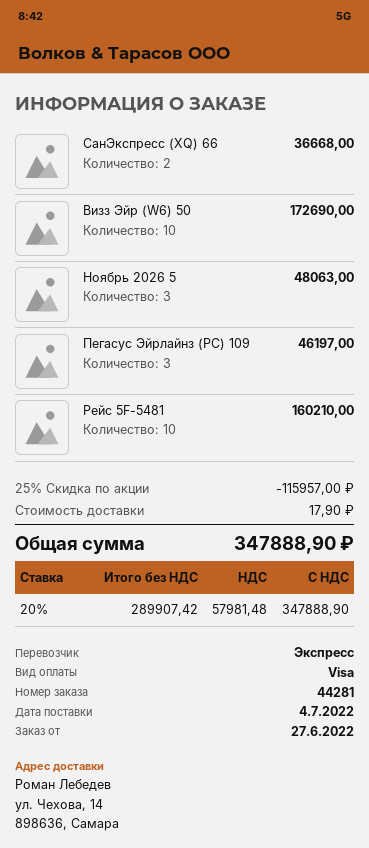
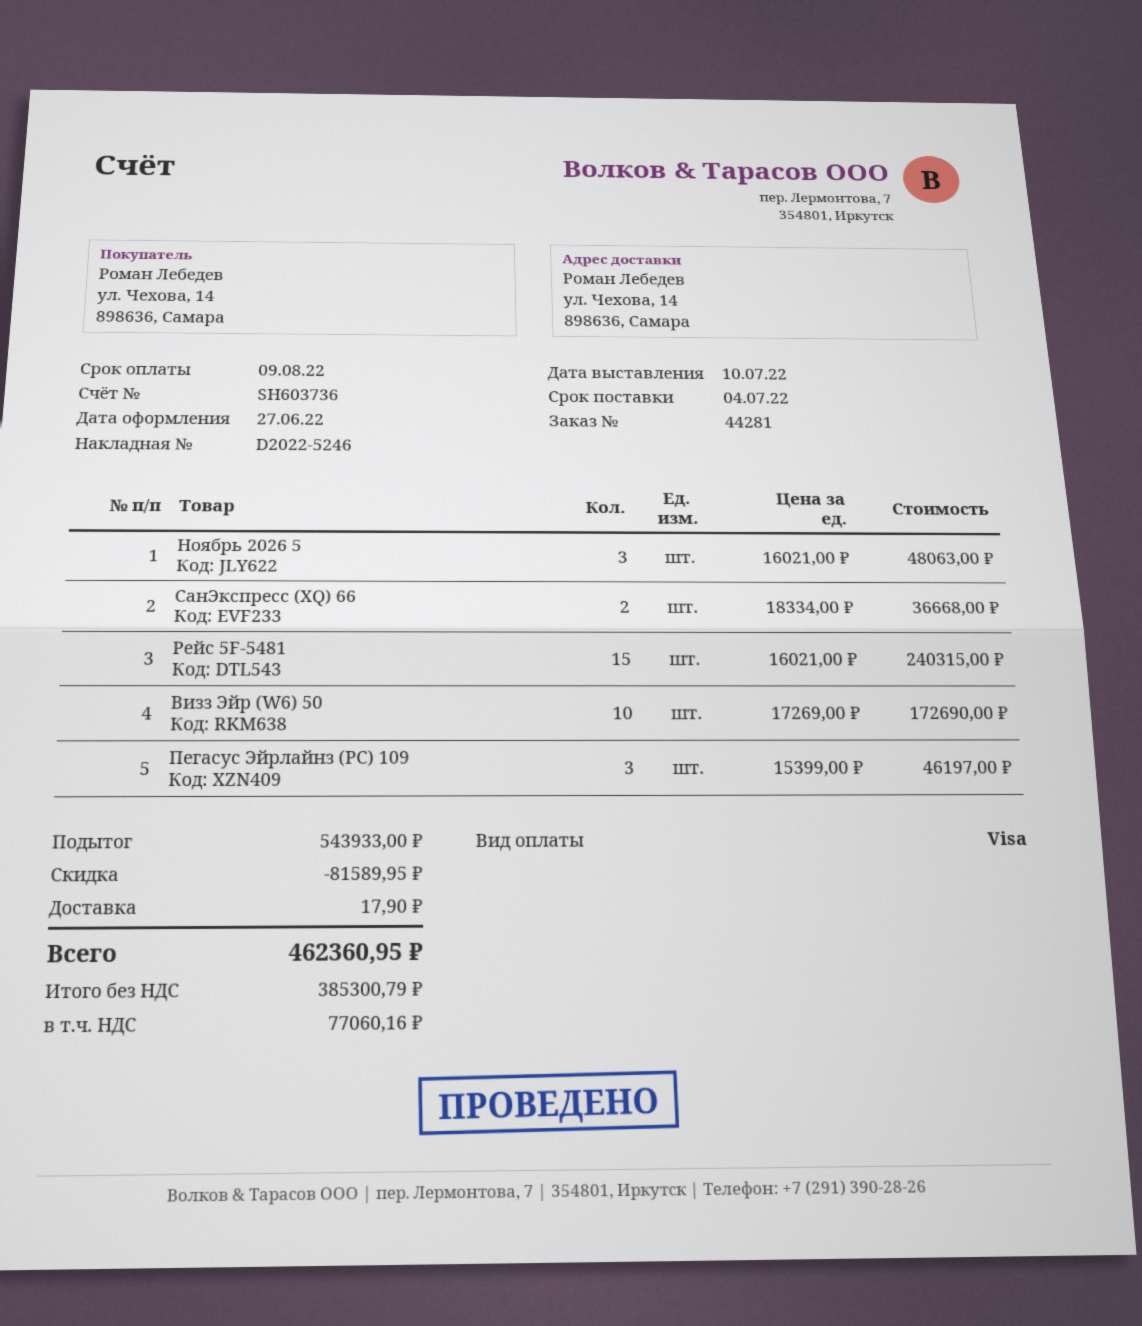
Рейс 5F-5481: 10 for 160210.00 -> 15 for 240315.00
discount: 115957.00 -> 81589.95
net: 289907.42 -> 385300.79
tax: 57981.48 -> 77060.16
total: 347888.90 -> 462360.95

